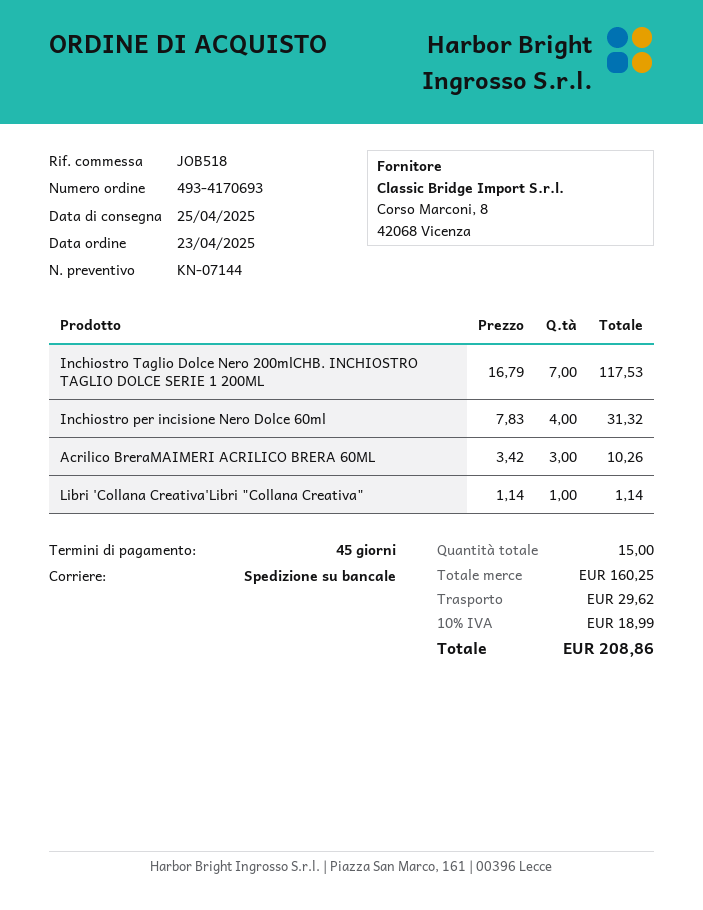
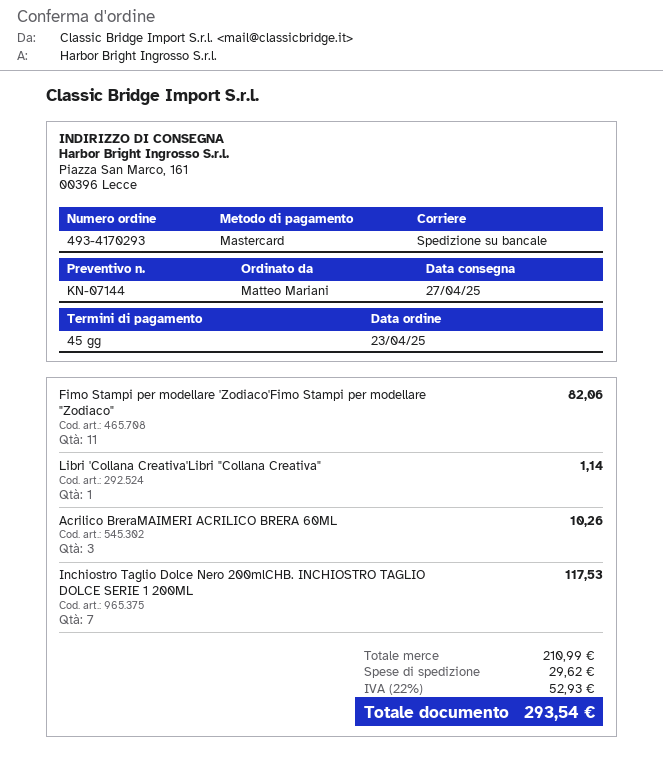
order number: 493-4170693 -> 493-4170293
delivery date: 2025-04-25 -> 2025-04-27
Inchiostro per incisione Nero Dolce 60ml: 4 for 31.32 -> none
Fimo Stampi per modellare 'Zodiaco'Fimo Stampi per modellare "Zodiaco": none -> 11 for 82.06
subtotal: 160.25 -> 210.99
tax: 10% = 18.99 -> 22% = 52.93
total: 208.86 -> 293.54

